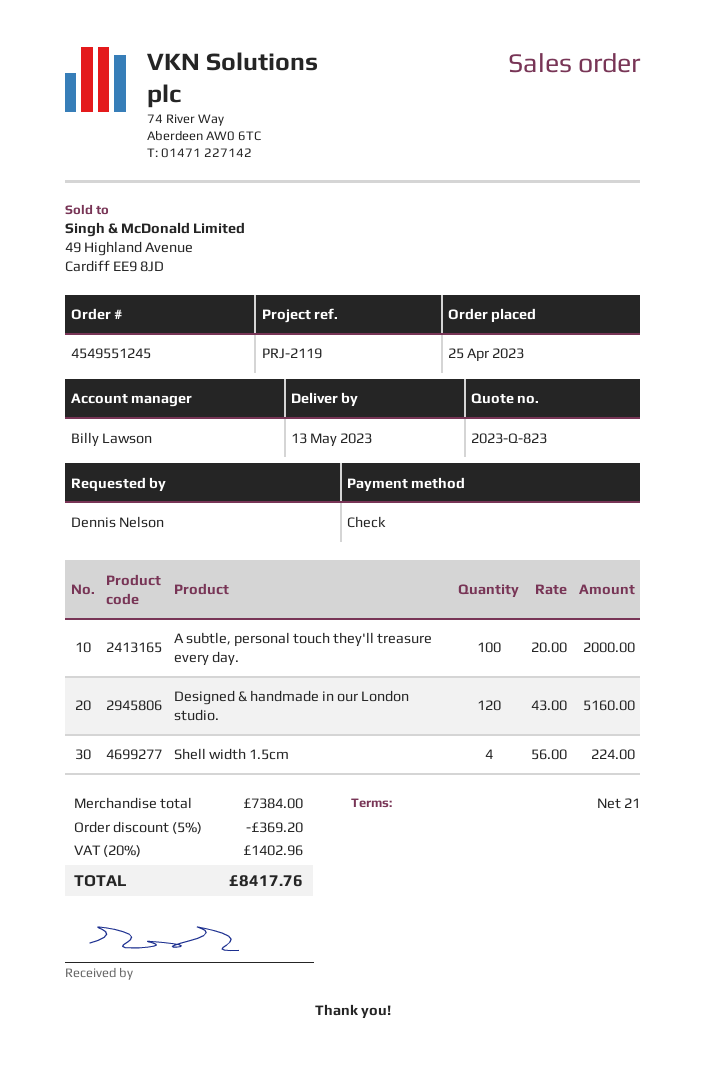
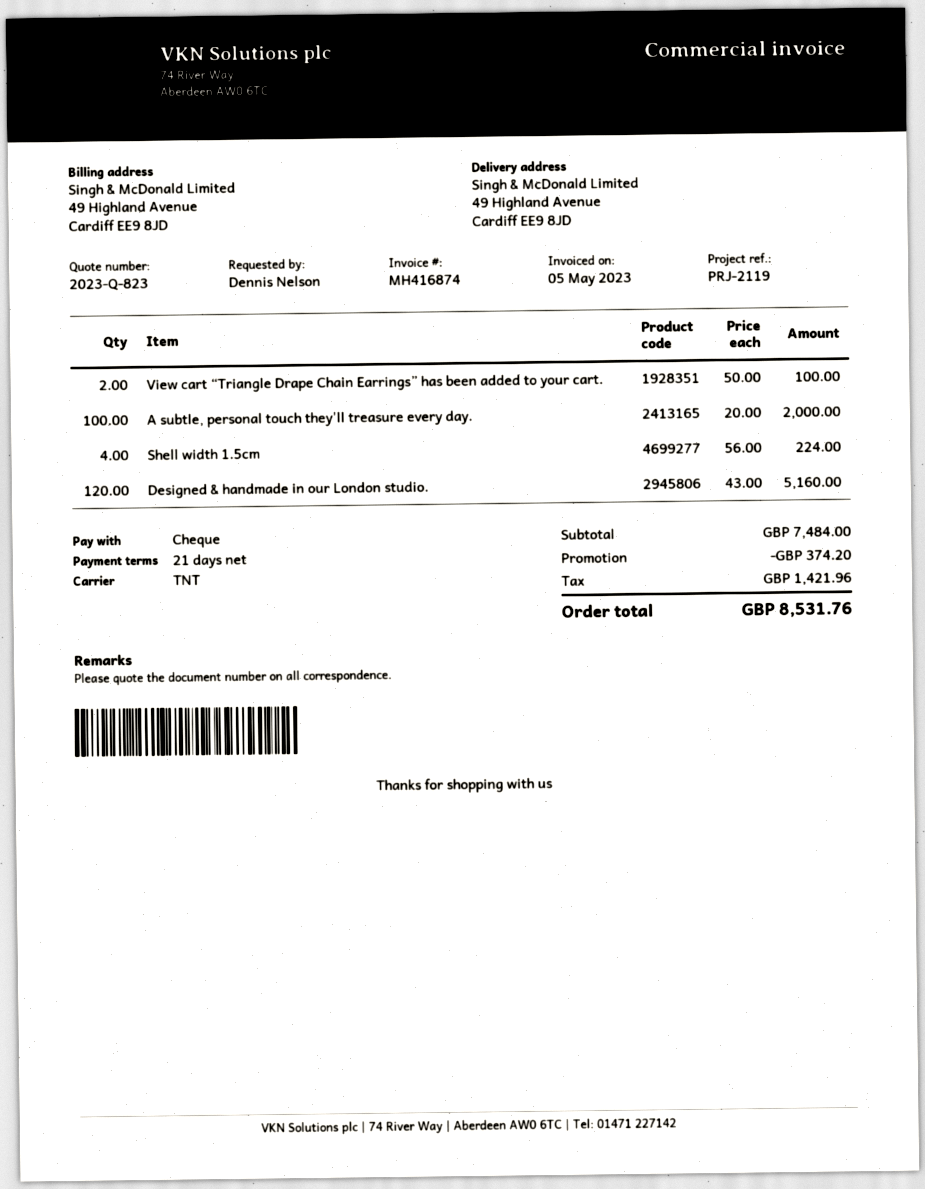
View cart “Triangle Drape Chain Earrings” has been added to your cart.: none -> 2 x 50.00 = 100.00
subtotal: 7384.00 -> 7484.00
discount: 369.20 -> 374.20
tax: 1402.96 -> 1421.96
total: 8417.76 -> 8531.76

